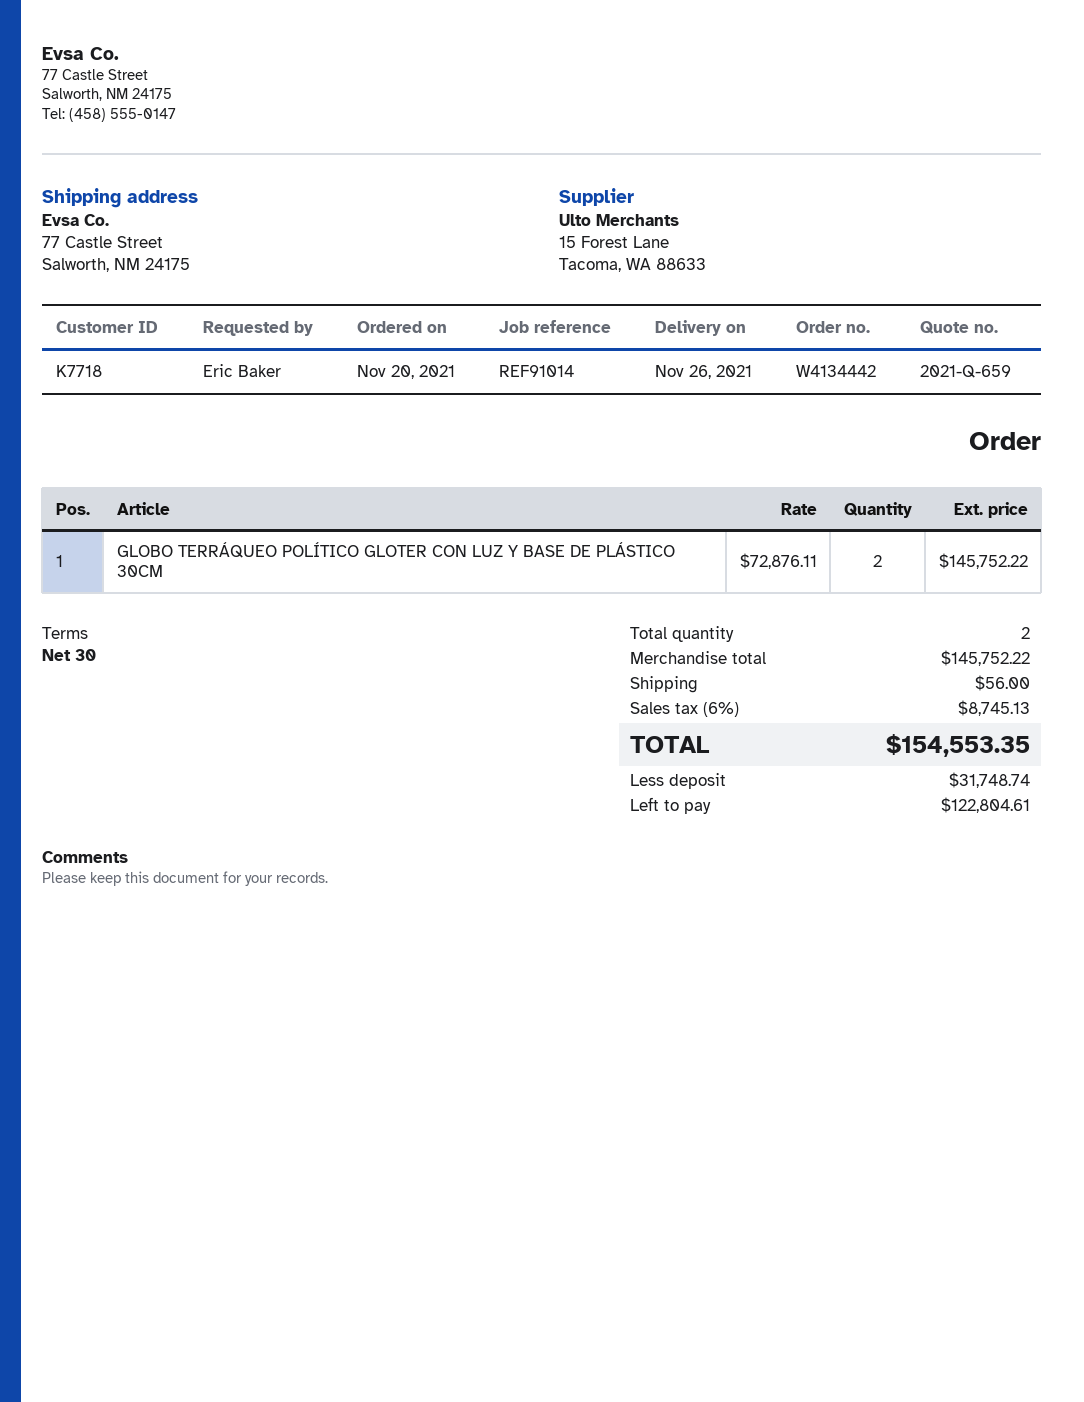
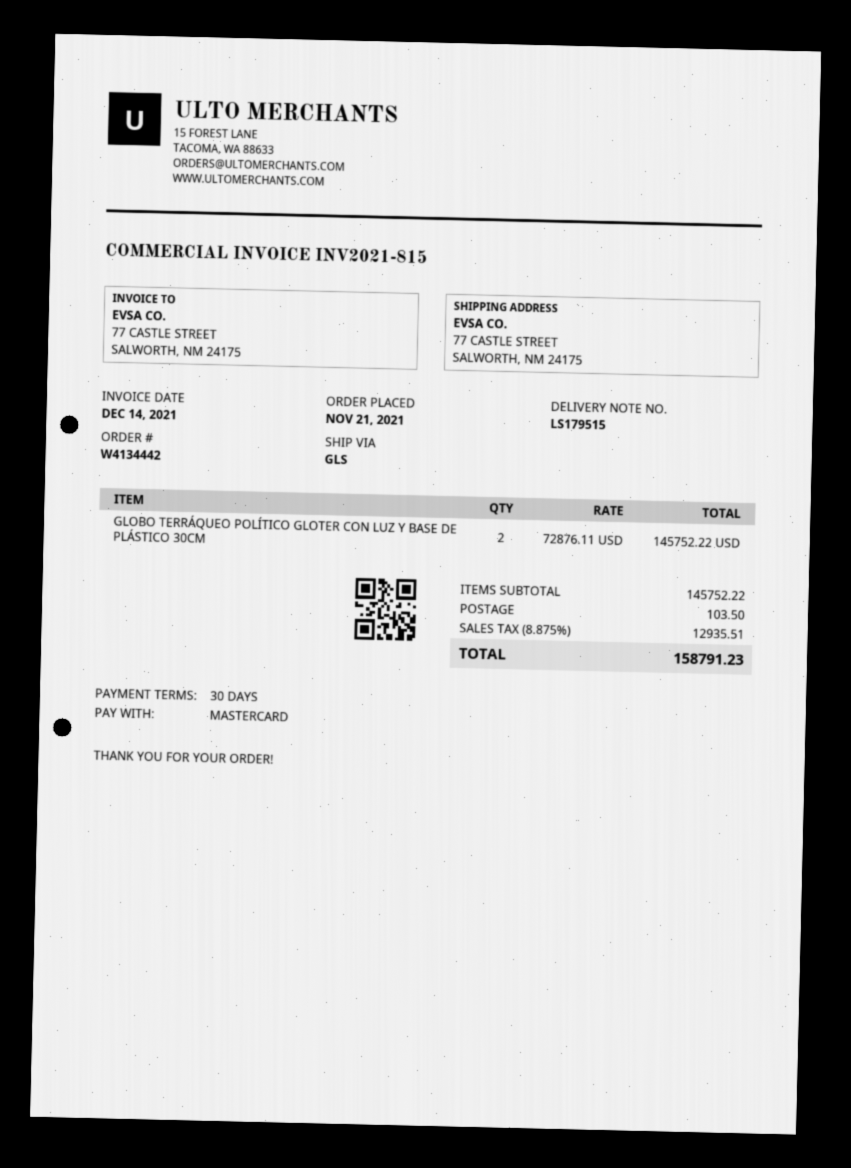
order date: 2021-11-20 -> 2021-11-21
shipping: 56.00 -> 103.50
tax: 6% = 8745.13 -> 8.875% = 12935.51
total: 154553.35 -> 158791.23

